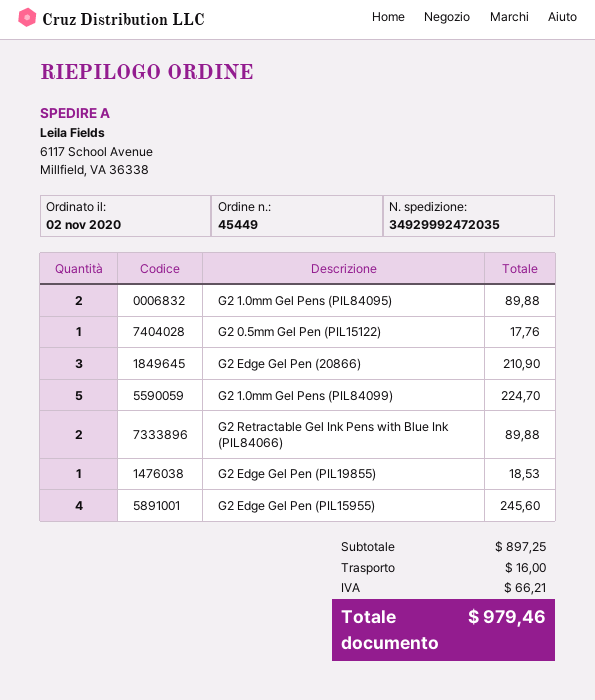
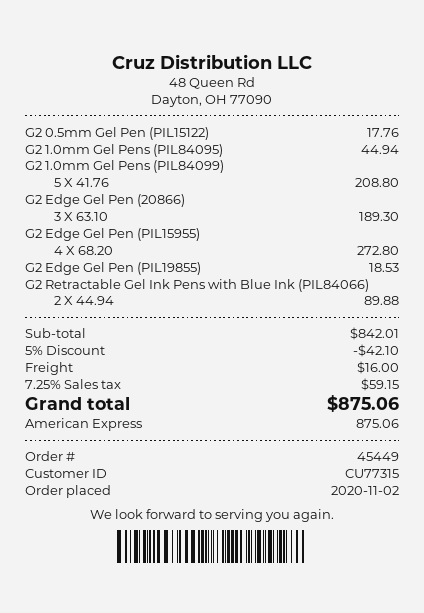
G2 1.0mm Gel Pens (PIL84095): 2 for 89.88 -> 1 for 44.94
G2 Edge Gel Pen (20866): 3 for 210.90 -> 3 for 189.30
G2 1.0mm Gel Pens (PIL84099): 5 for 224.70 -> 5 for 208.80
G2 Edge Gel Pen (PIL15955): 4 for 245.60 -> 4 for 272.80
subtotal: 897.25 -> 842.01
discount: none -> 5% = 42.10
tax: 66.21 -> 59.15
total: 979.46 -> 875.06

